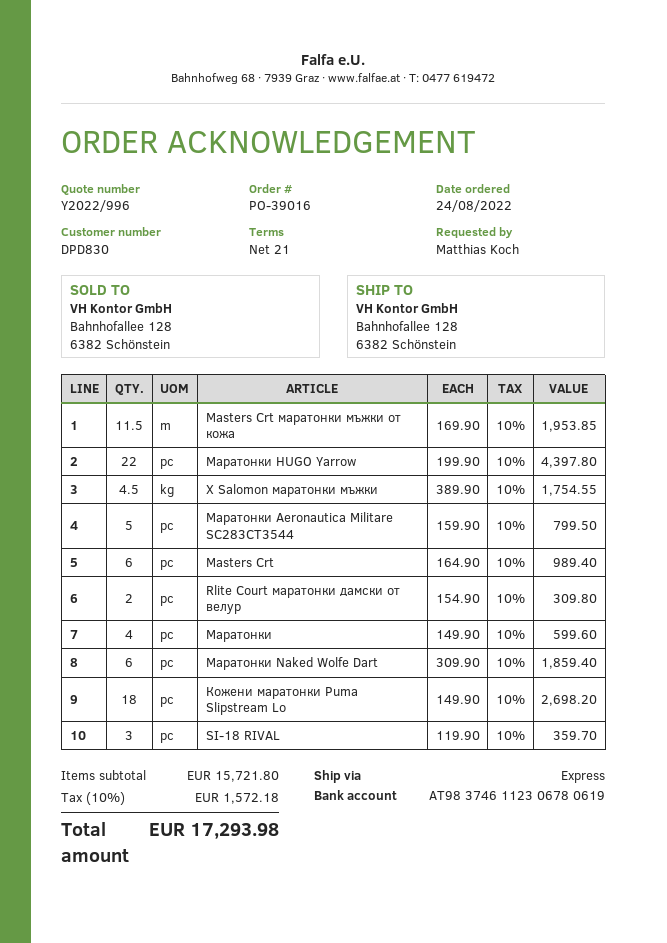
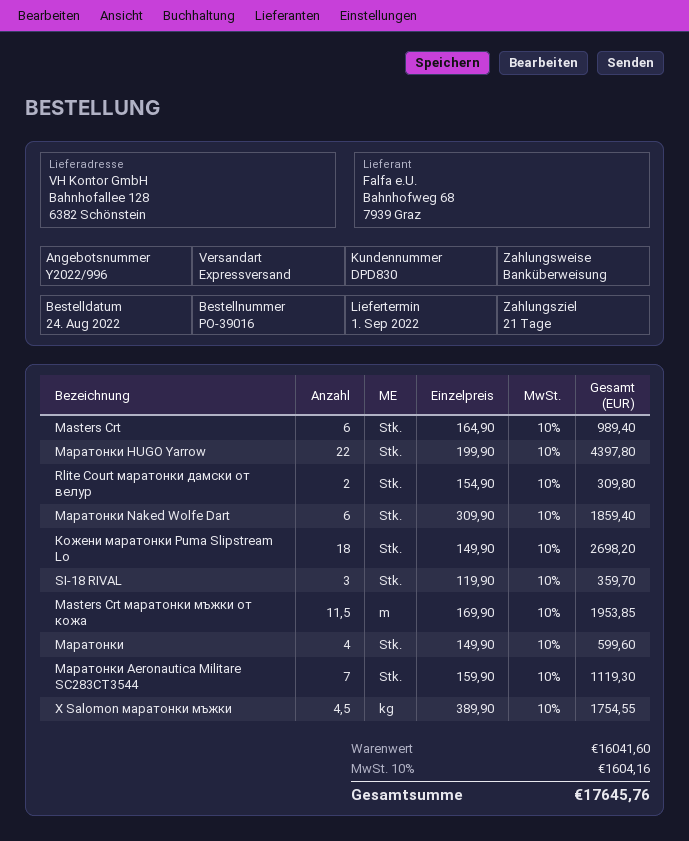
Маратонки Aeronautica Militare SC283CT3544: 5 x 159.90 = 799.50 -> 7 x 159.90 = 1119.30
subtotal: 15721.80 -> 16041.60
tax: 10% = 1572.18 -> 10% = 1604.16
total: 17293.98 -> 17645.76

